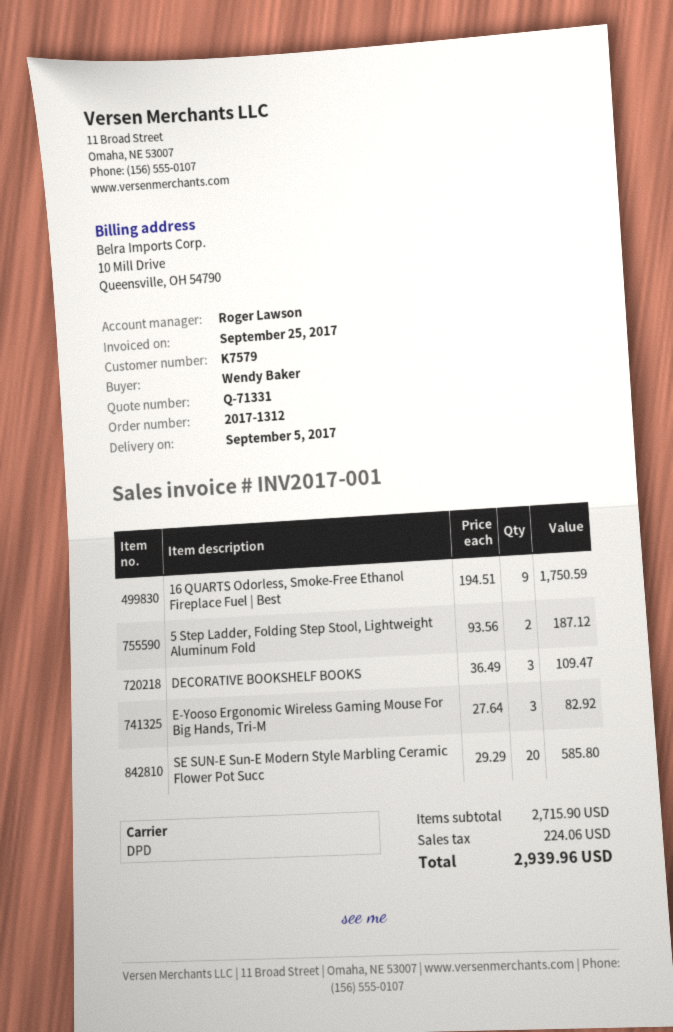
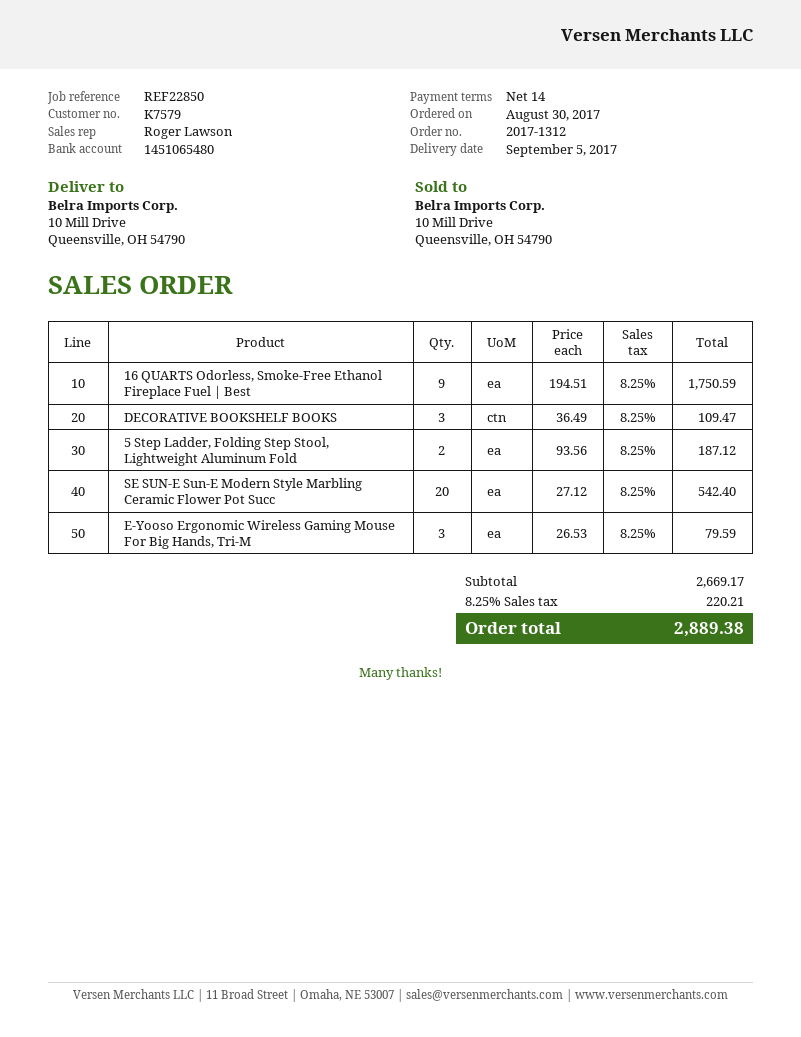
E-Yooso Ergonomic Wireless Gaming Mouse For Big Hands, Tri-M: 3 x 27.64 = 82.92 -> 3 x 26.53 = 79.59
SE SUN-E Sun-E Modern Style Marbling Ceramic Flower Pot Succ: 20 x 29.29 = 585.80 -> 20 x 27.12 = 542.40
subtotal: 2715.90 -> 2669.17
tax: 224.06 -> 220.21
total: 2939.96 -> 2889.38

